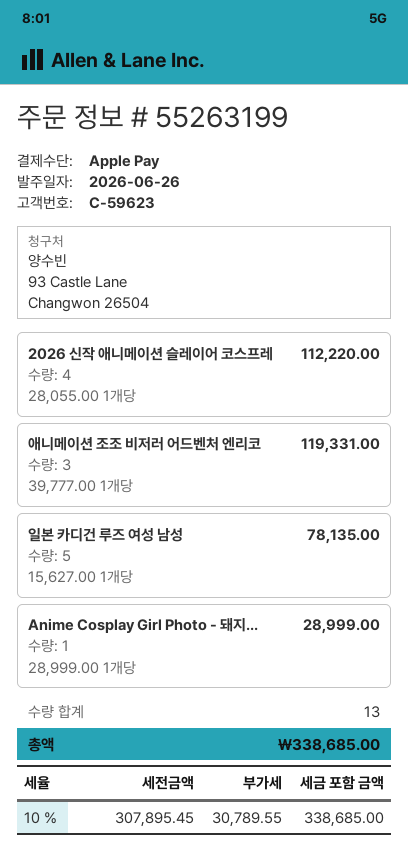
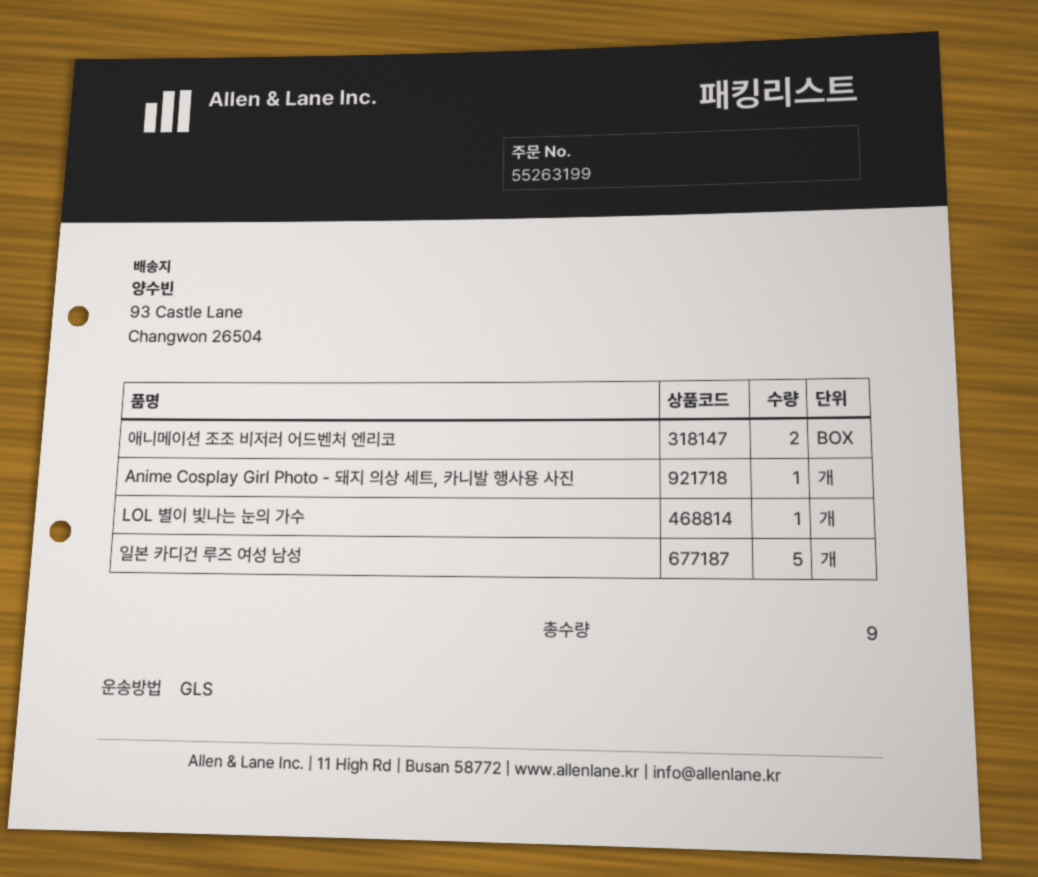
2026 신작 애니메이션 슬레이어 코스프레: 4 -> none
애니메이션 조조 비저러 어드벤처 엔리코: 3 -> 2
LOL 별이 빛나는 눈의 가수: none -> 1
total quantity: 13 -> 9

